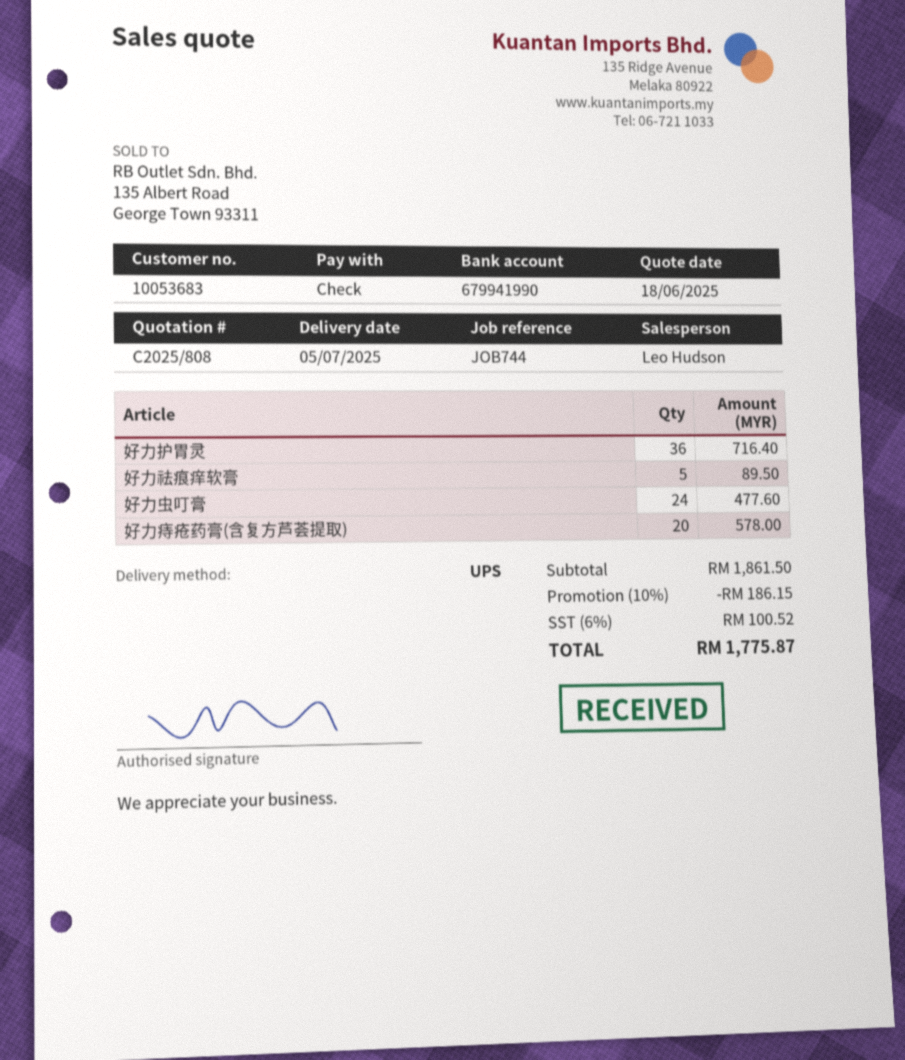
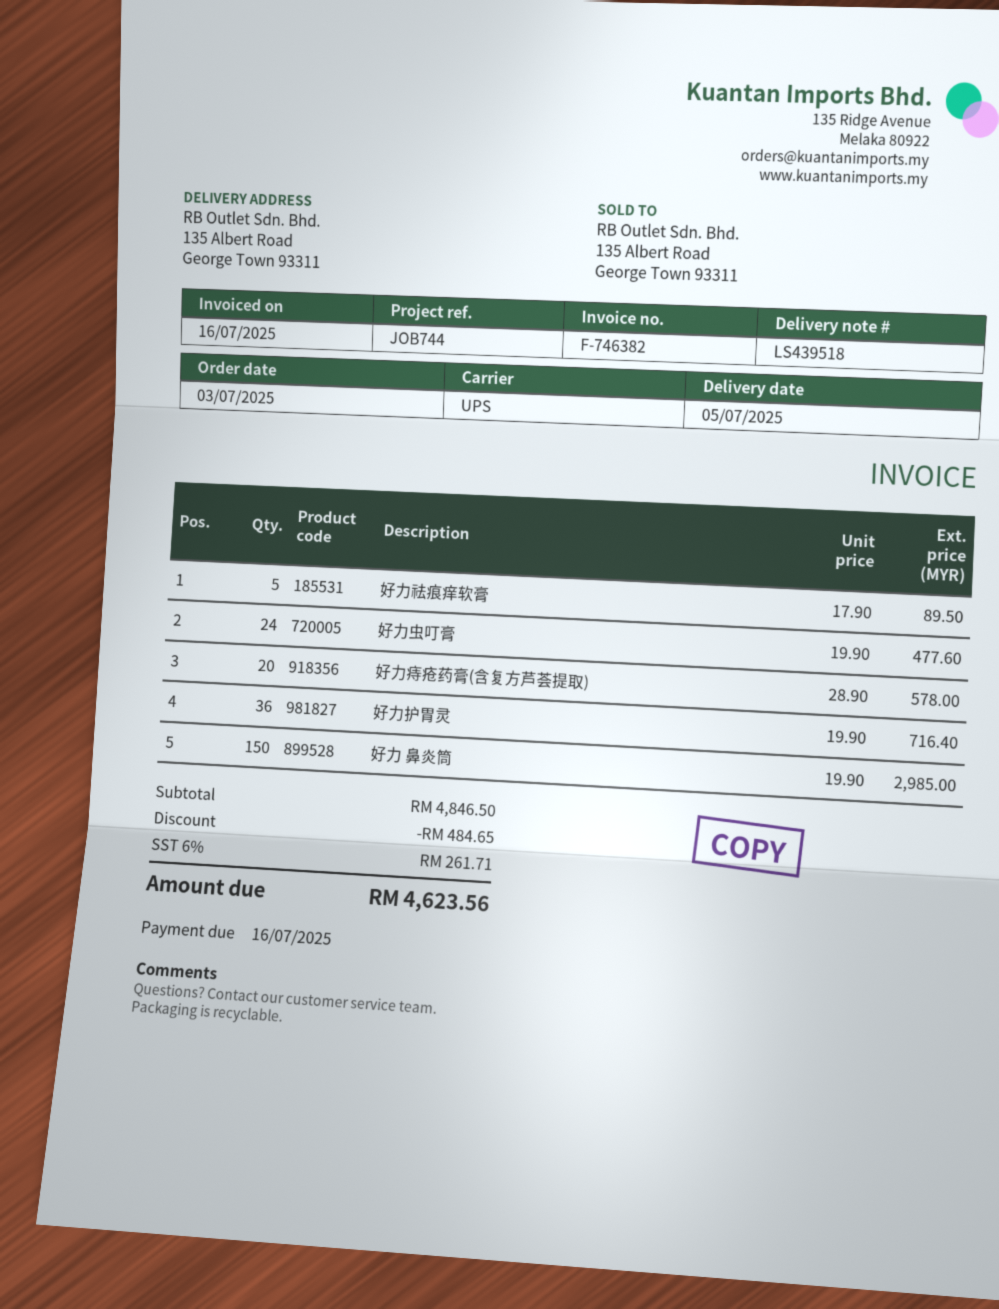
好力 鼻炎筒: none -> 150 for 2985.00
subtotal: 1861.50 -> 4846.50
discount: 186.15 -> 484.65
tax: 6% = 100.52 -> 6% = 261.71
total: 1775.87 -> 4623.56

